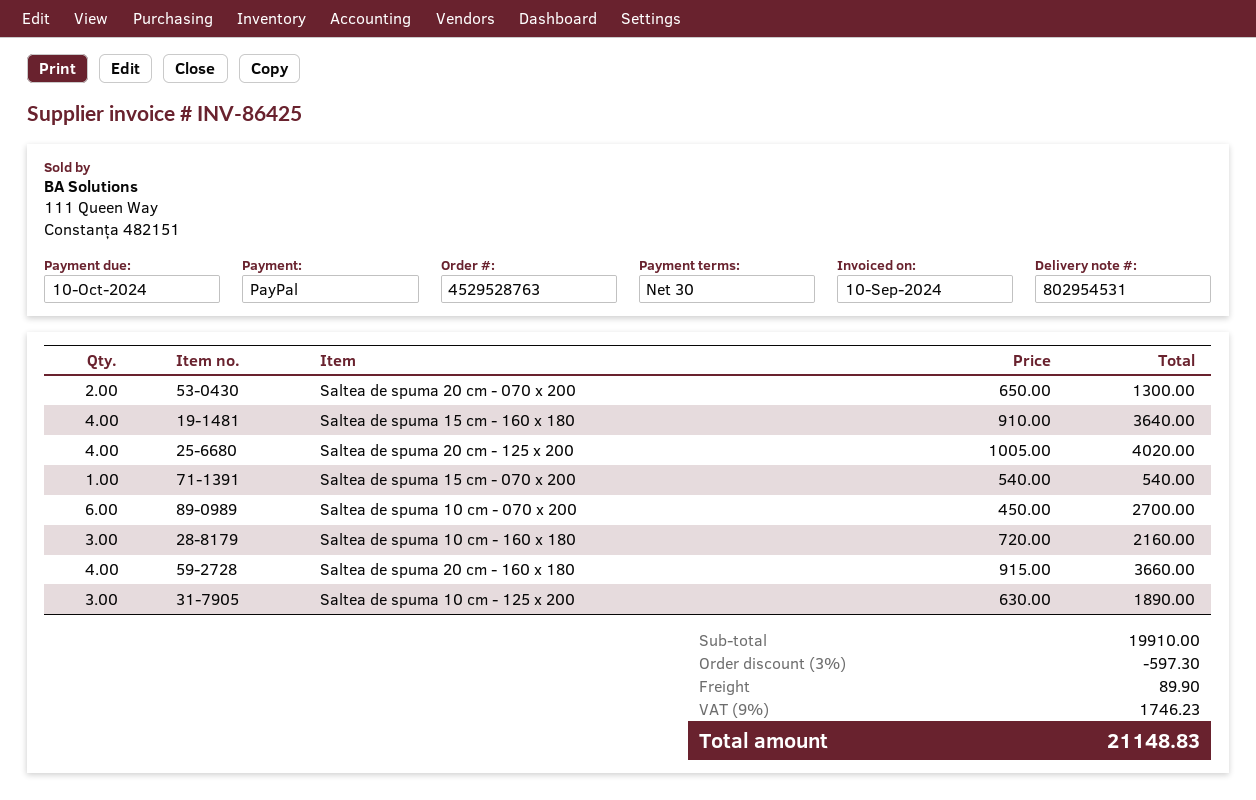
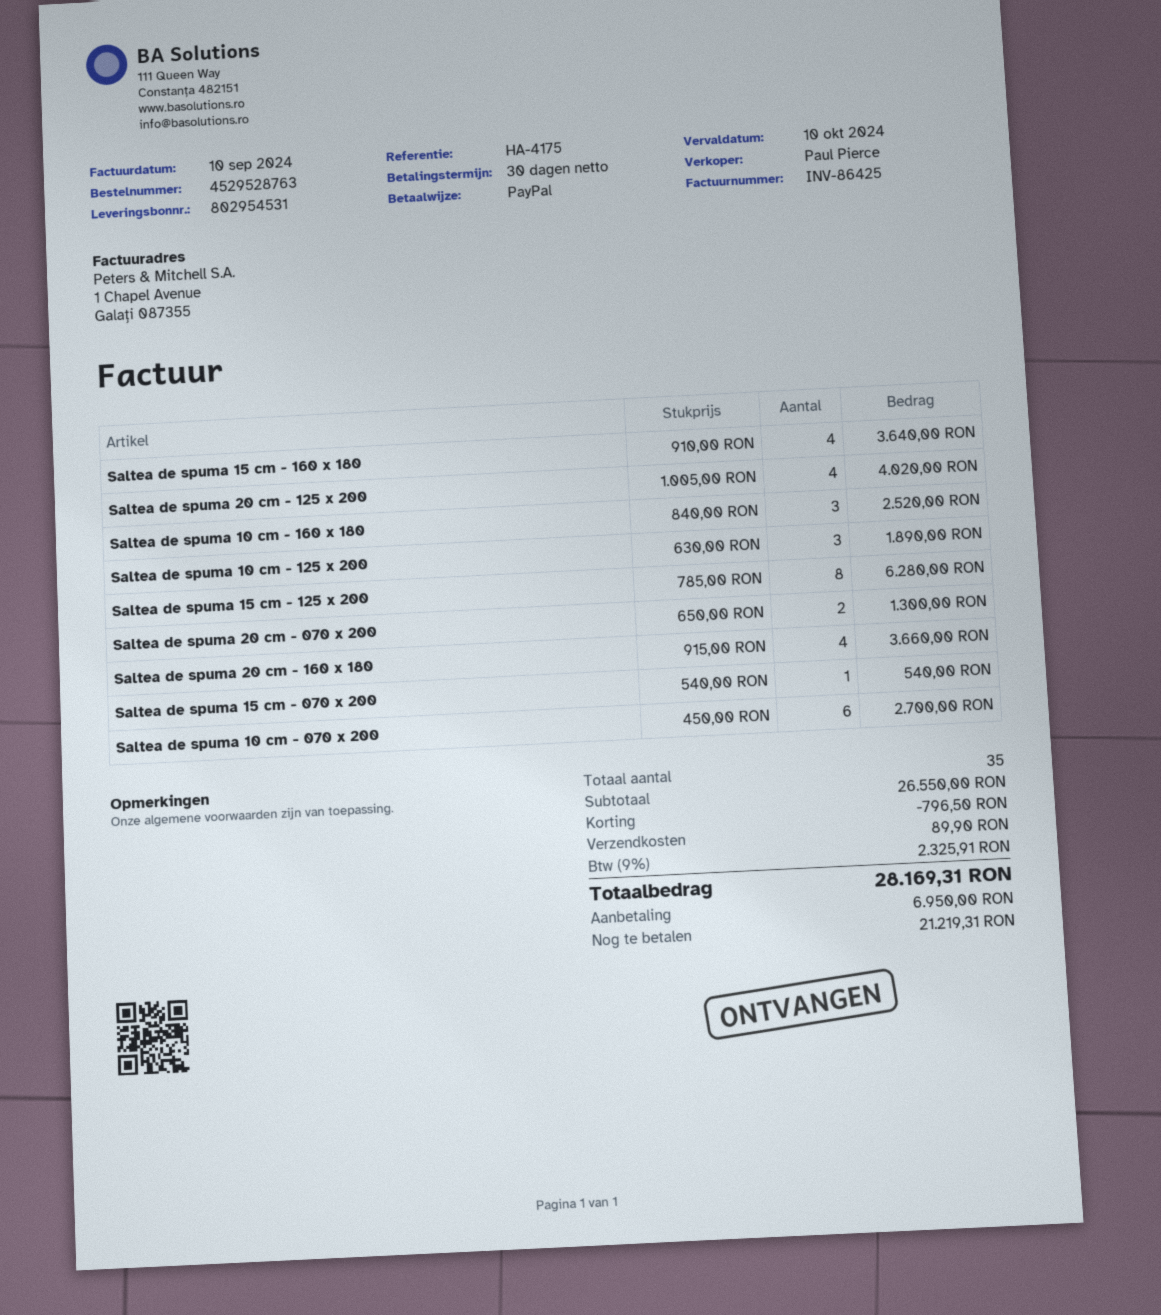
Saltea de spuma 10 cm - 160 x 180: 3 x 720.00 = 2160.00 -> 3 x 840.00 = 2520.00
Saltea de spuma 15 cm - 125 x 200: none -> 8 x 785.00 = 6280.00
subtotal: 19910.00 -> 26550.00
discount: 597.30 -> 796.50
tax: 9% = 1746.23 -> 9% = 2325.91
total: 21148.83 -> 28169.31

